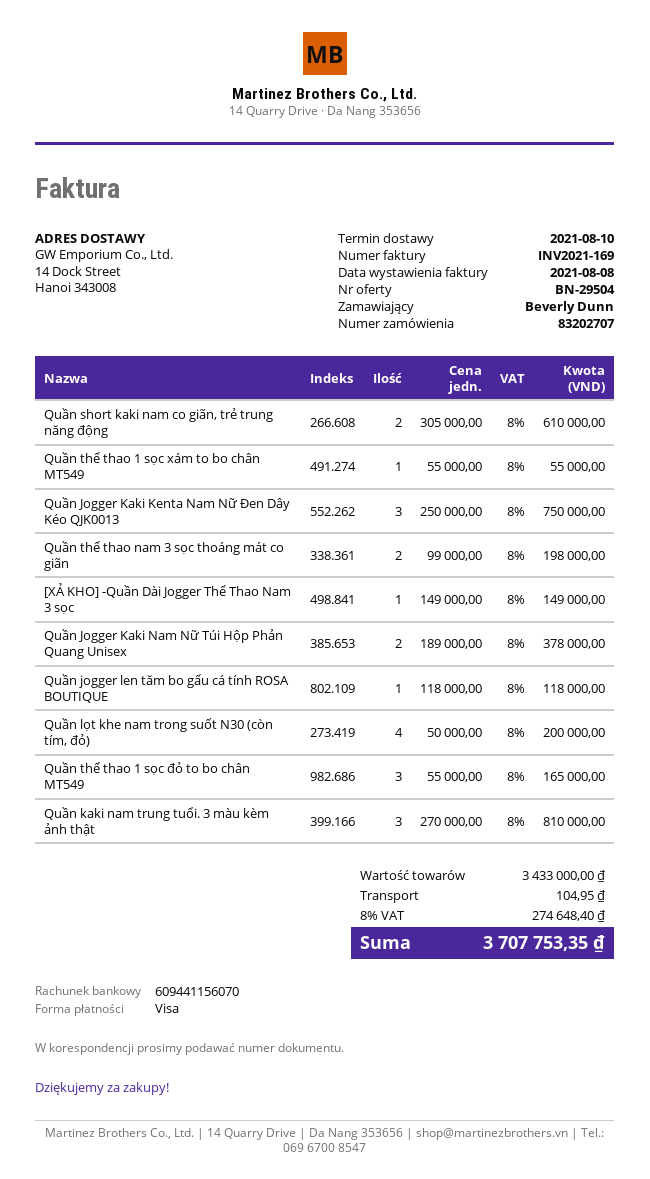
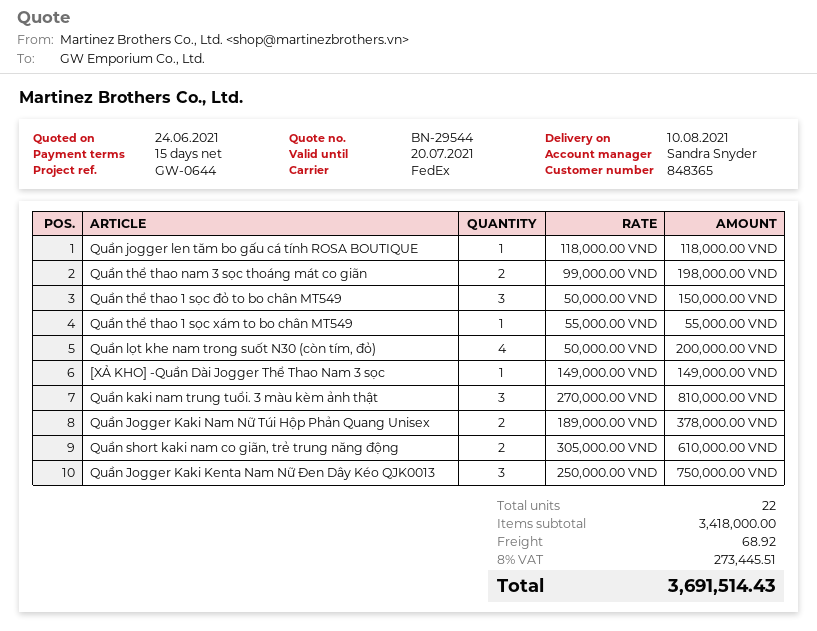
quote number: BN-29504 -> BN-29544
Quần thể thao 1 sọc đỏ to bo chân MT549: 3 x 55000.00 = 165000.00 -> 3 x 50000.00 = 150000.00
subtotal: 3433000.00 -> 3418000.00
shipping: 104.95 -> 68.92
tax: 8% = 274648.40 -> 8% = 273445.51
total: 3707753.35 -> 3691514.43

